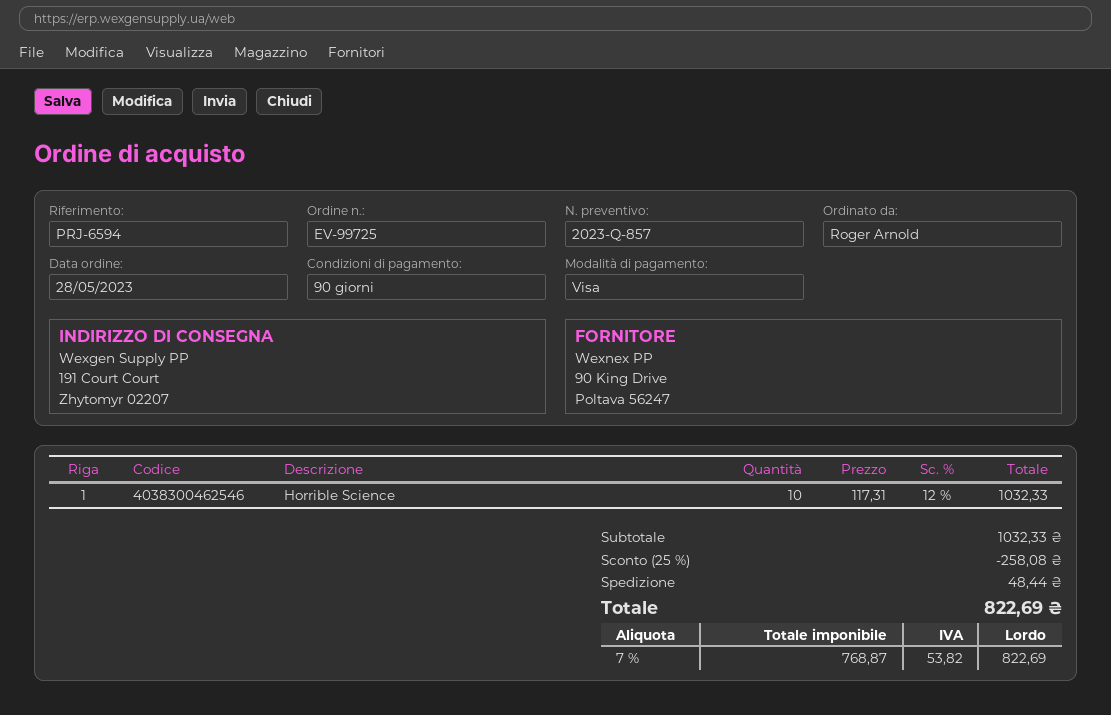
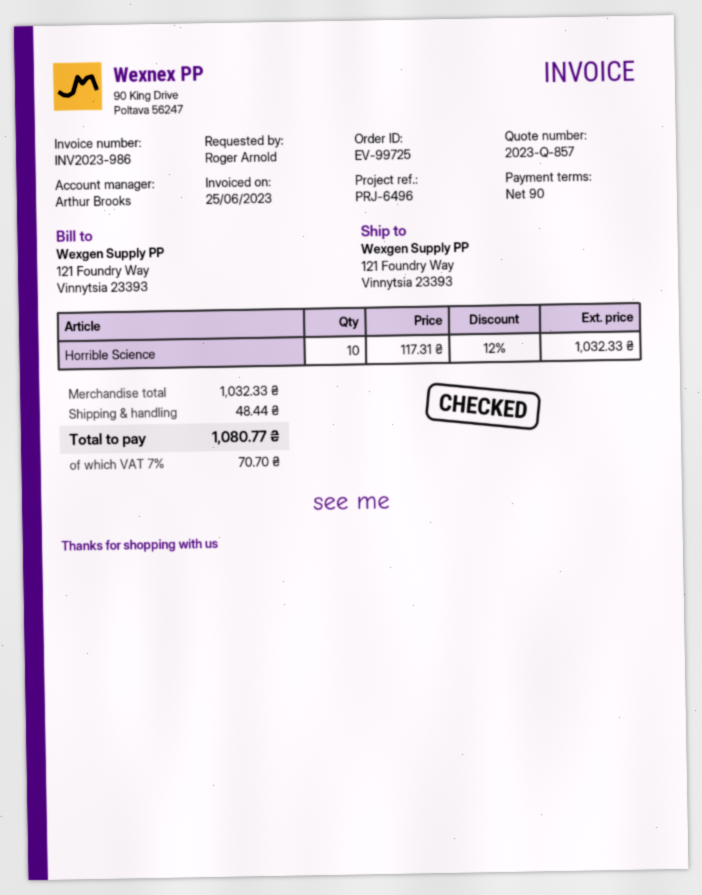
reference: PRJ-6594 -> PRJ-6496
ship to: 191 Court Court, Zhytomyr 02207 -> 121 Foundry Way, Vinnytsia 23393
discount: 25% = 258.08 -> none
tax: 7% = 53.82 -> 7% = 70.70
total: 822.69 -> 1080.77

